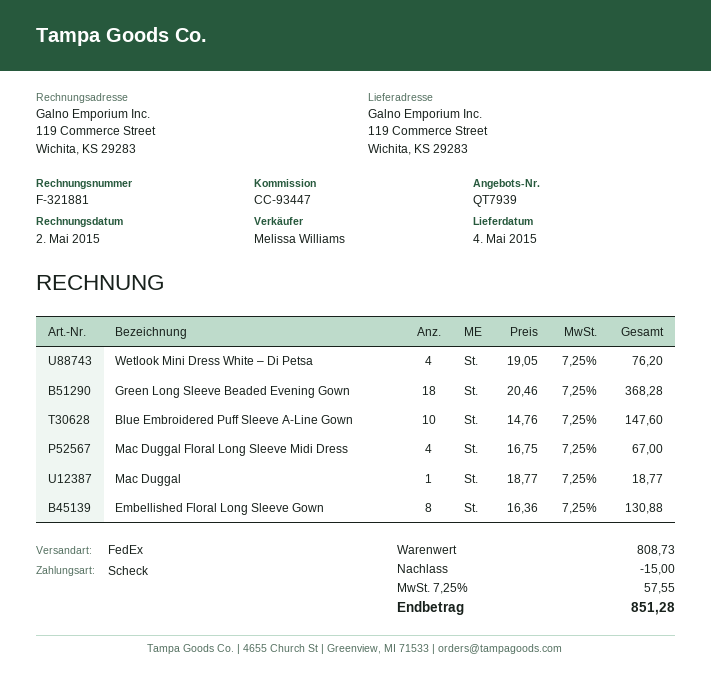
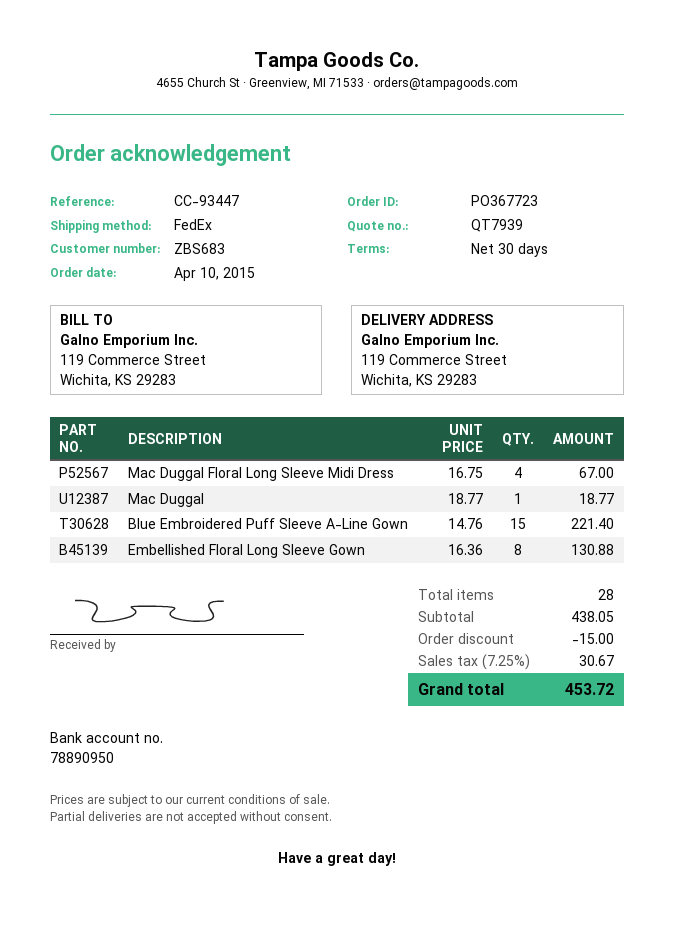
Wetlook Mini Dress White – Di Petsa: 4 x 19.05 = 76.20 -> none
Green Long Sleeve Beaded Evening Gown: 18 x 20.46 = 368.28 -> none
Blue Embroidered Puff Sleeve A-Line Gown: 10 x 14.76 = 147.60 -> 15 x 14.76 = 221.40
subtotal: 808.73 -> 438.05
tax: 7.25% = 57.55 -> 7.25% = 30.67
total: 851.28 -> 453.72

